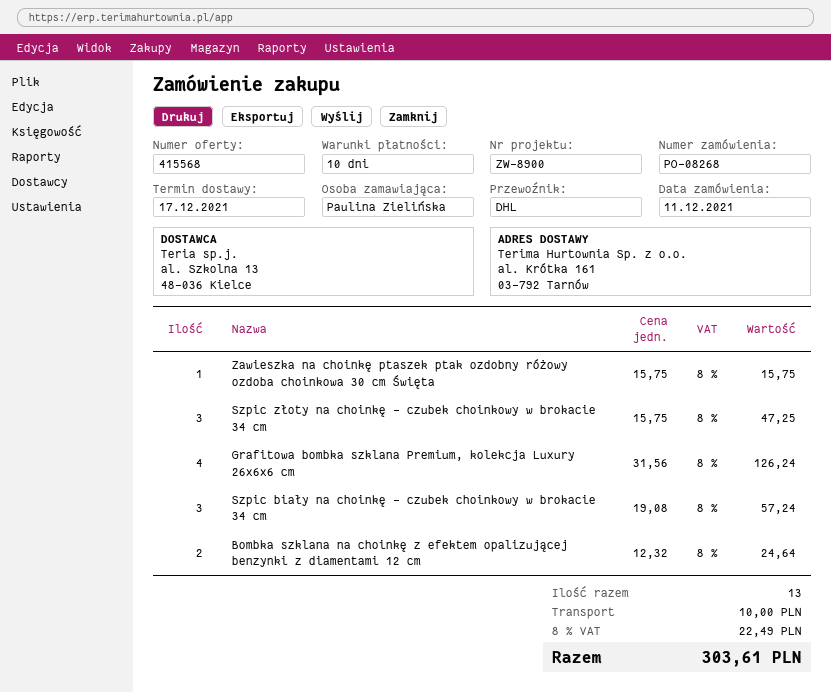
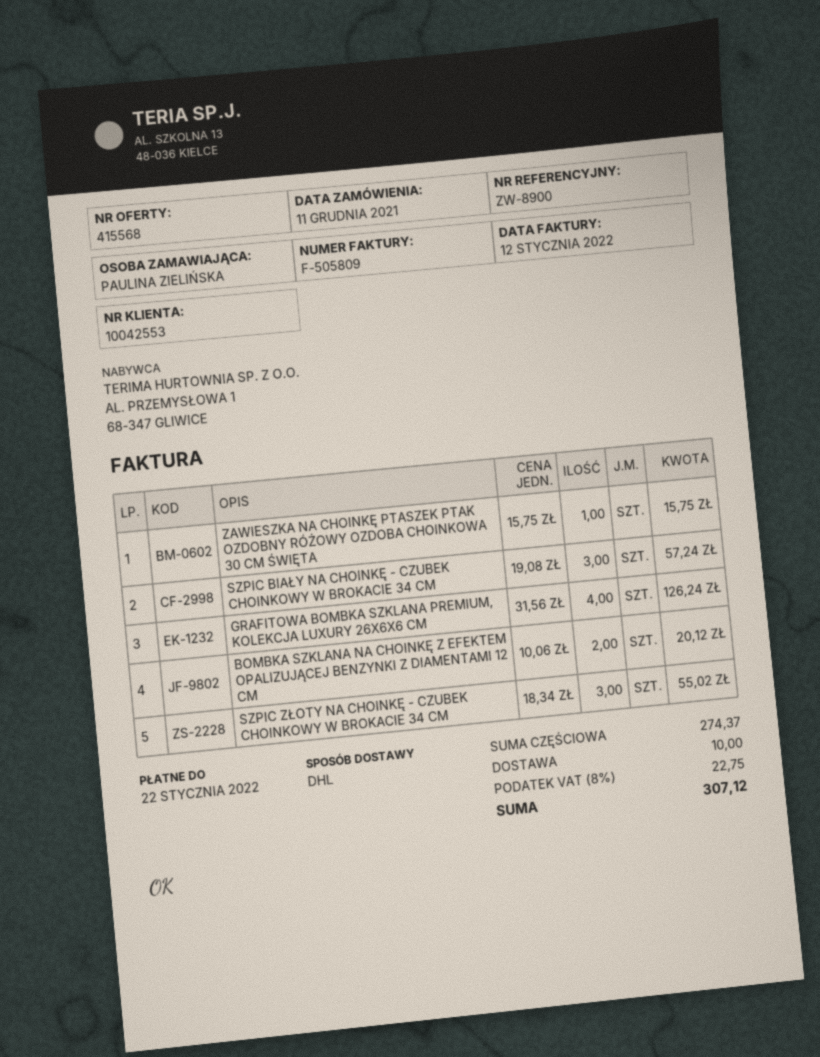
Szpic złoty na choinkę - czubek choinkowy w brokacie 34 cm: 3 x 15.75 = 47.25 -> 3 x 18.34 = 55.02
Bombka szklana na choinkę z efektem opalizującej benzynki z diamentami 12 cm: 2 x 12.32 = 24.64 -> 2 x 10.06 = 20.12
tax: 8% = 22.49 -> 8% = 22.75
total: 303.61 -> 307.12

